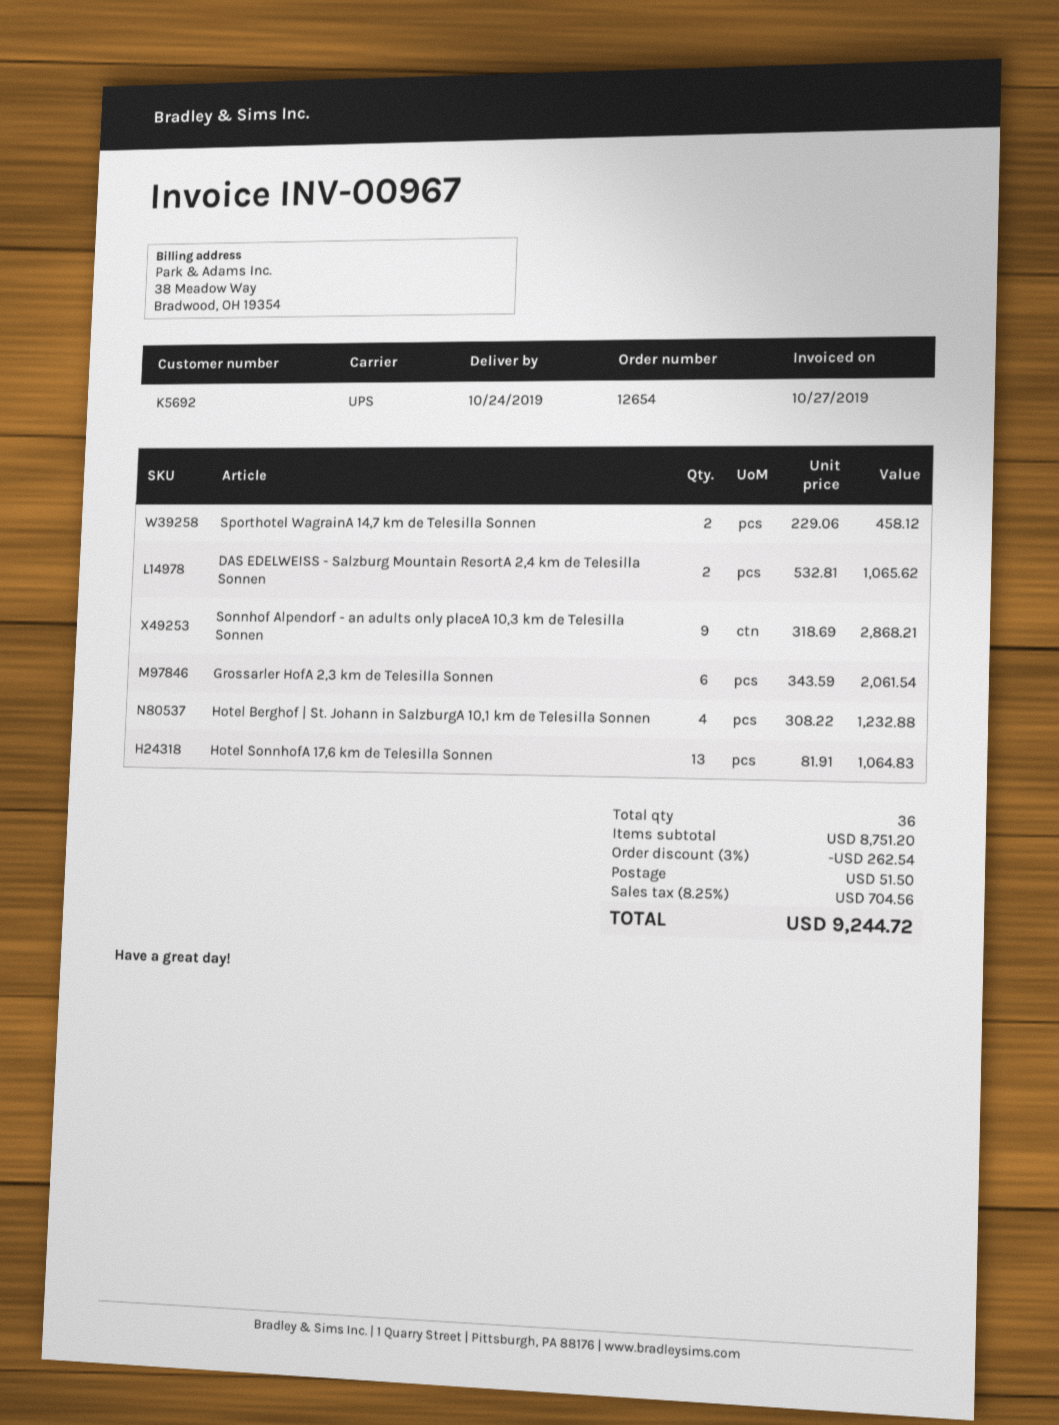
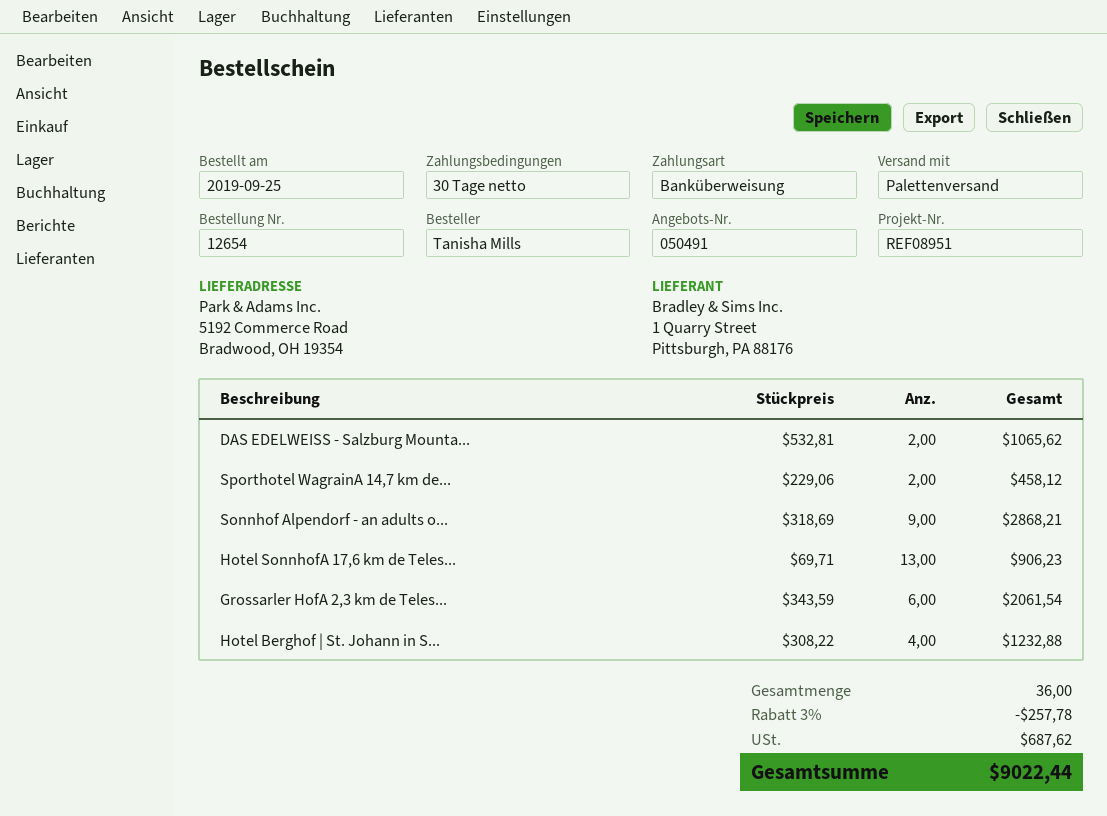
shipping method: UPS -> pallet freight
Hotel SonnhofA 17,6 km de Telesilla Sonnen: 13 x 81.91 = 1064.83 -> 13 x 69.71 = 906.23
discount: 3% = 262.54 -> 3% = 257.78
shipping: 51.50 -> none
tax: 704.56 -> 687.62
total: 9244.72 -> 9022.44

